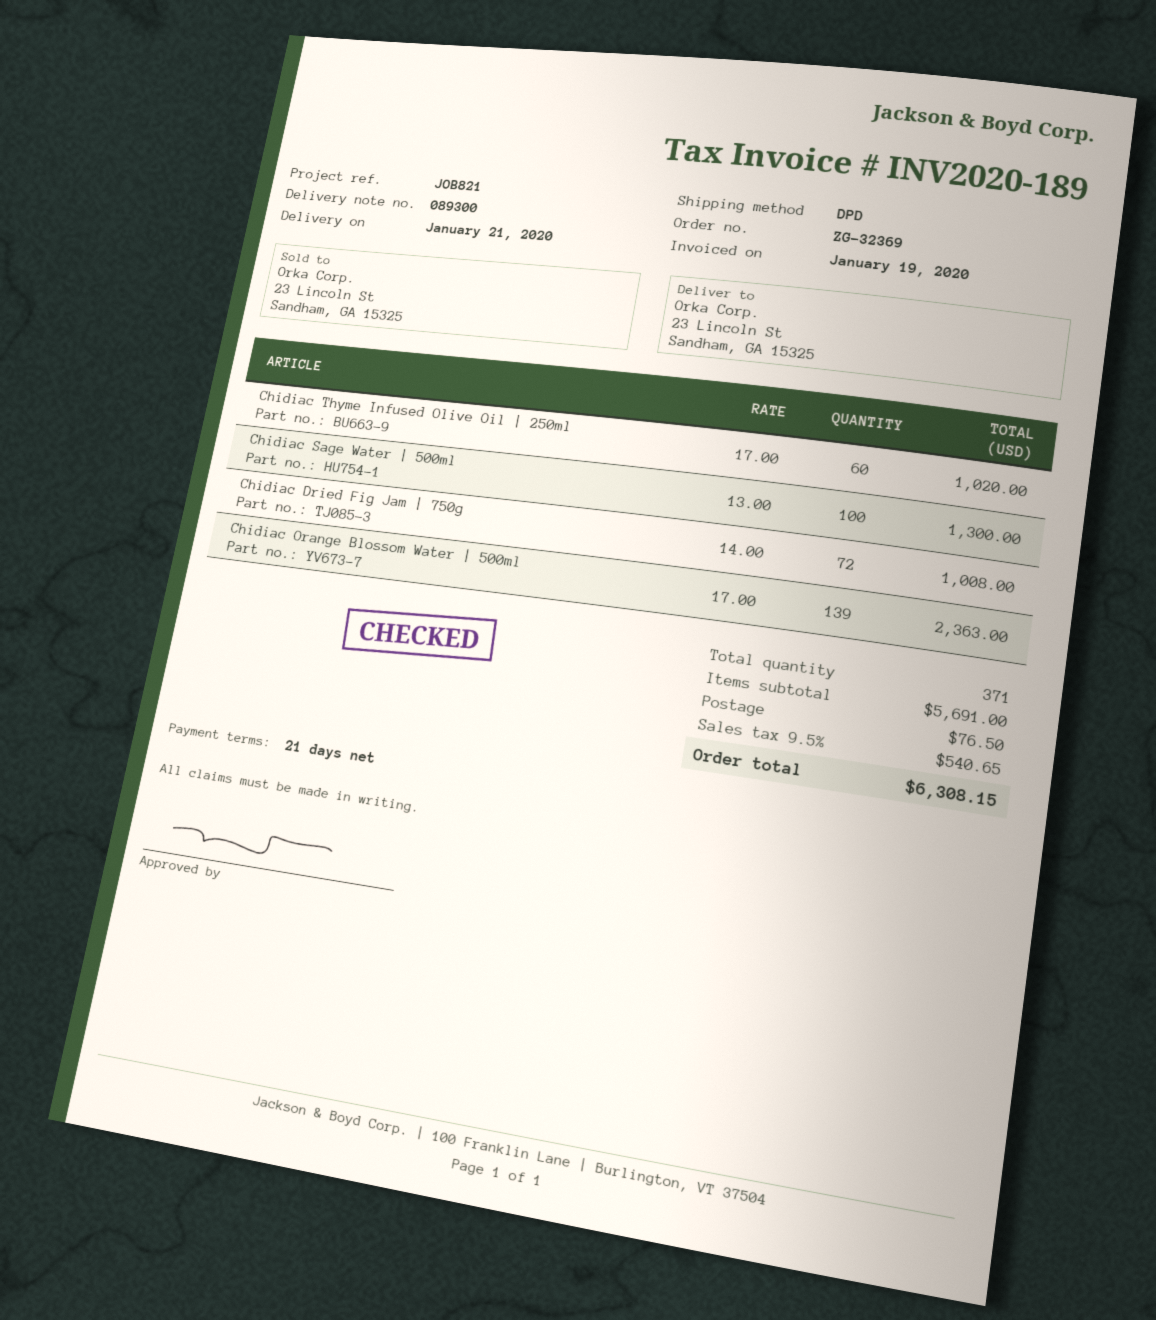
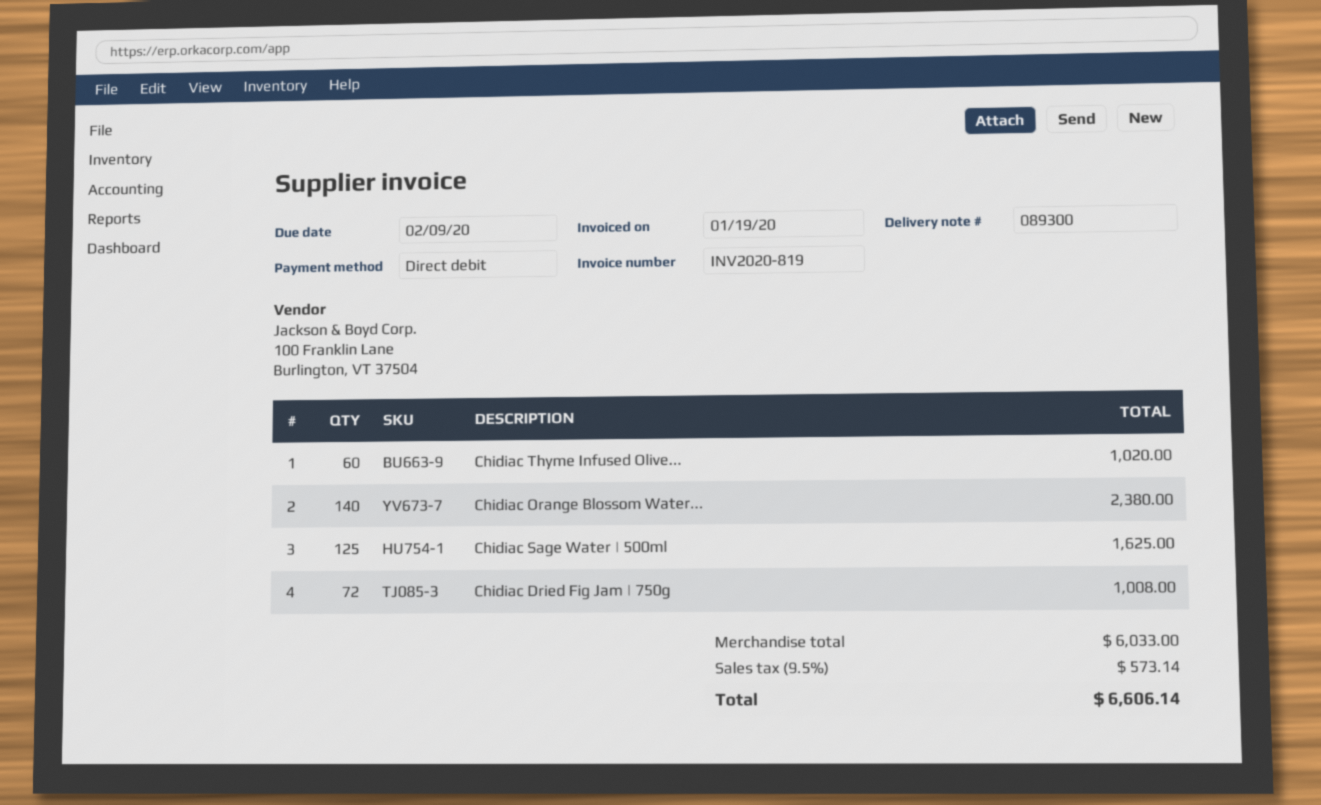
invoice number: INV2020-189 -> INV2020-819
Chidiac Sage Water | 500ml: 100 for 1300.00 -> 125 for 1625.00
Chidiac Orange Blossom Water | 500ml: 139 for 2363.00 -> 140 for 2380.00
subtotal: 5691.00 -> 6033.00
shipping: 76.50 -> none
tax: 9.5% = 540.65 -> 9.5% = 573.14
total: 6308.15 -> 6606.14

